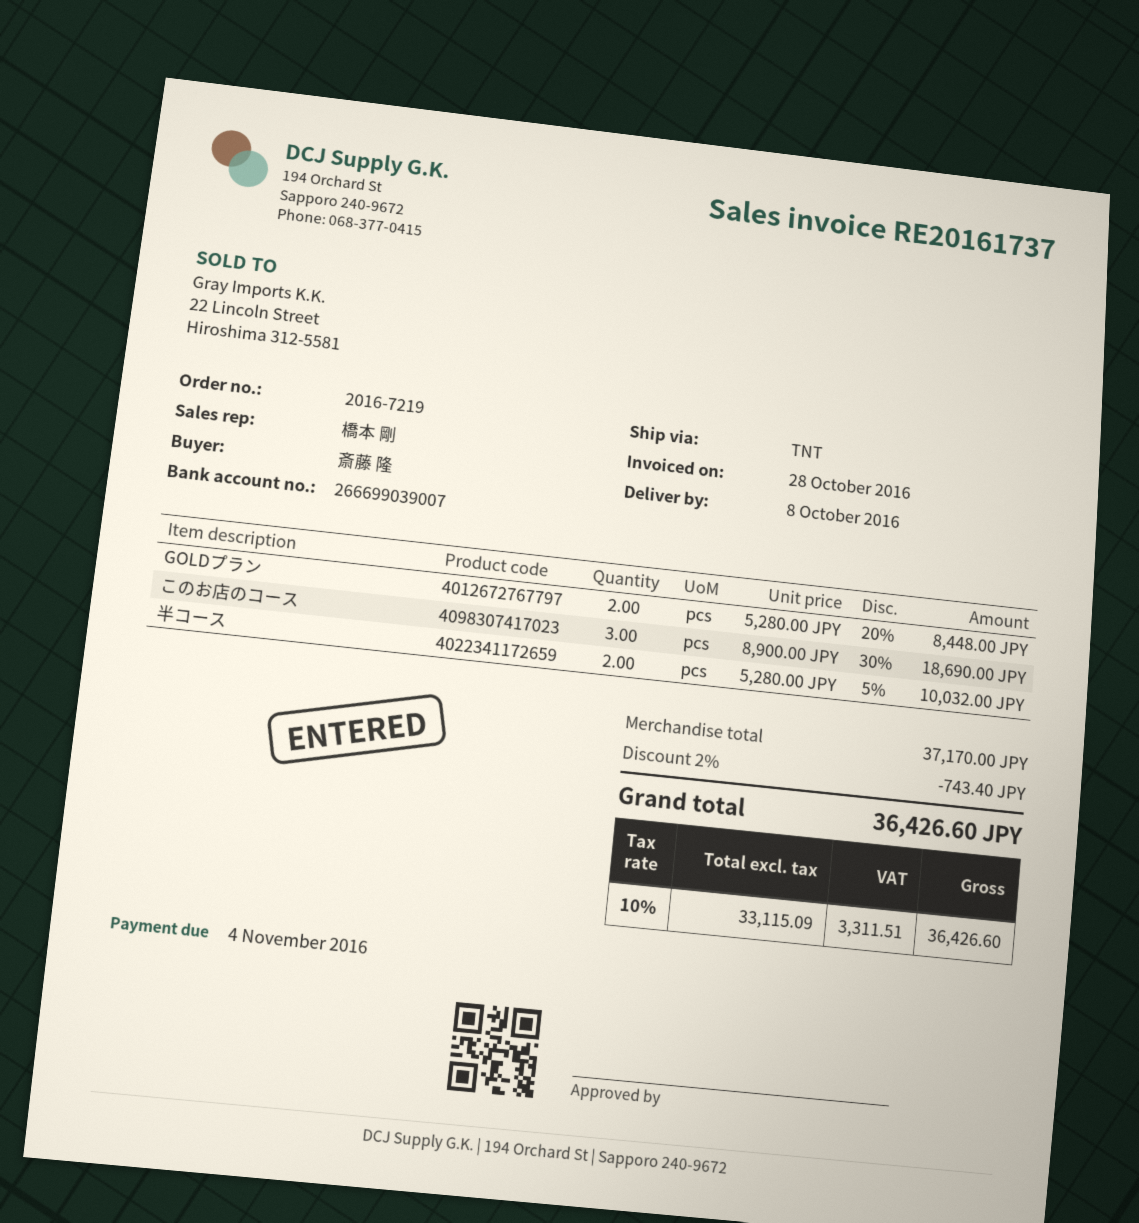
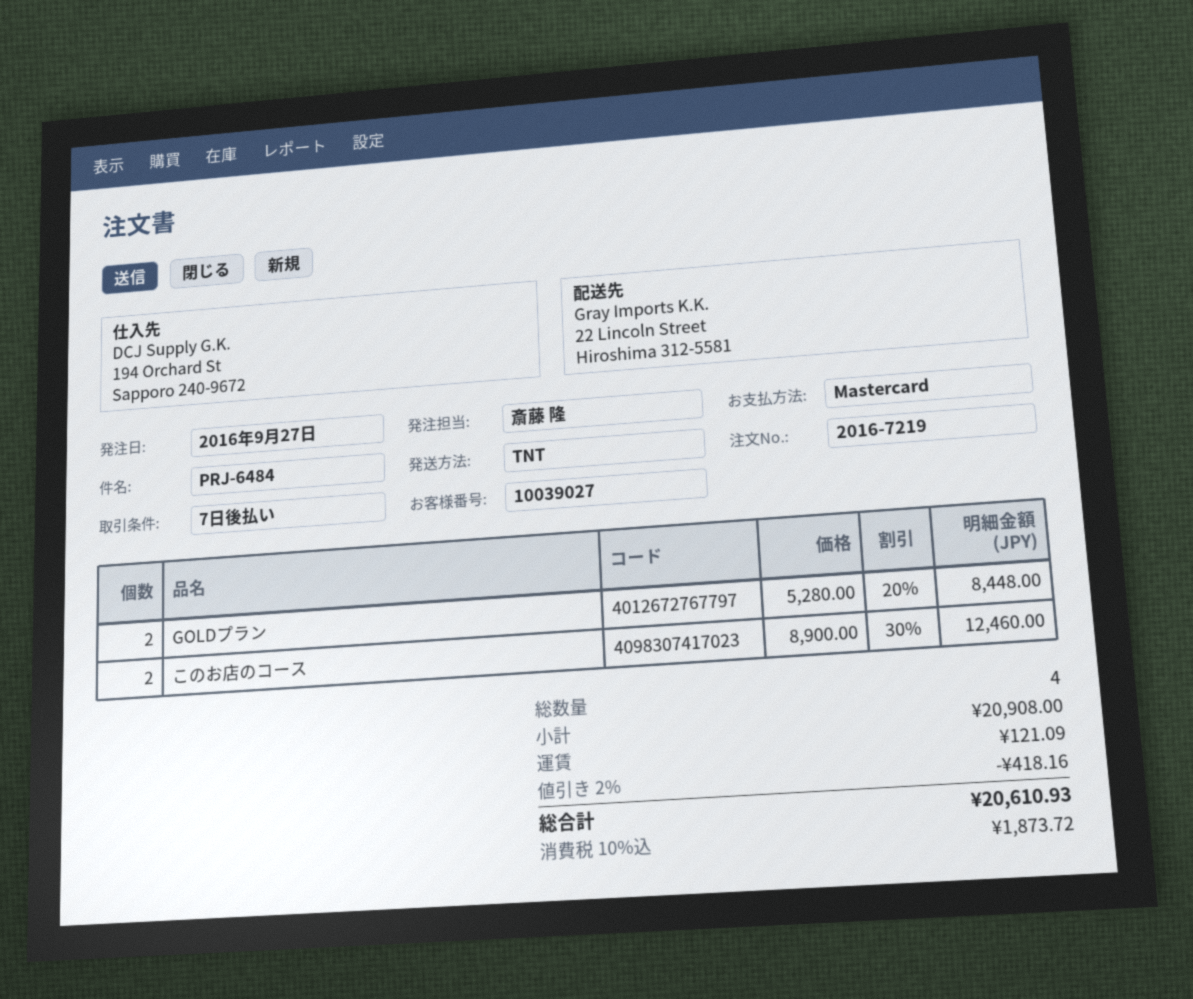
このお店のコース: 3 x 8900.00 - 30% = 18690.00 -> 2 x 8900.00 - 30% = 12460.00
半コース: 2 x 5280.00 - 5% = 10032.00 -> none
subtotal: 37170.00 -> 20908.00
discount: 2% = 743.40 -> 2% = 418.16
shipping: none -> 121.09
tax: 10% = 3311.51 -> 10% = 1873.72
total: 36426.60 -> 20610.93

